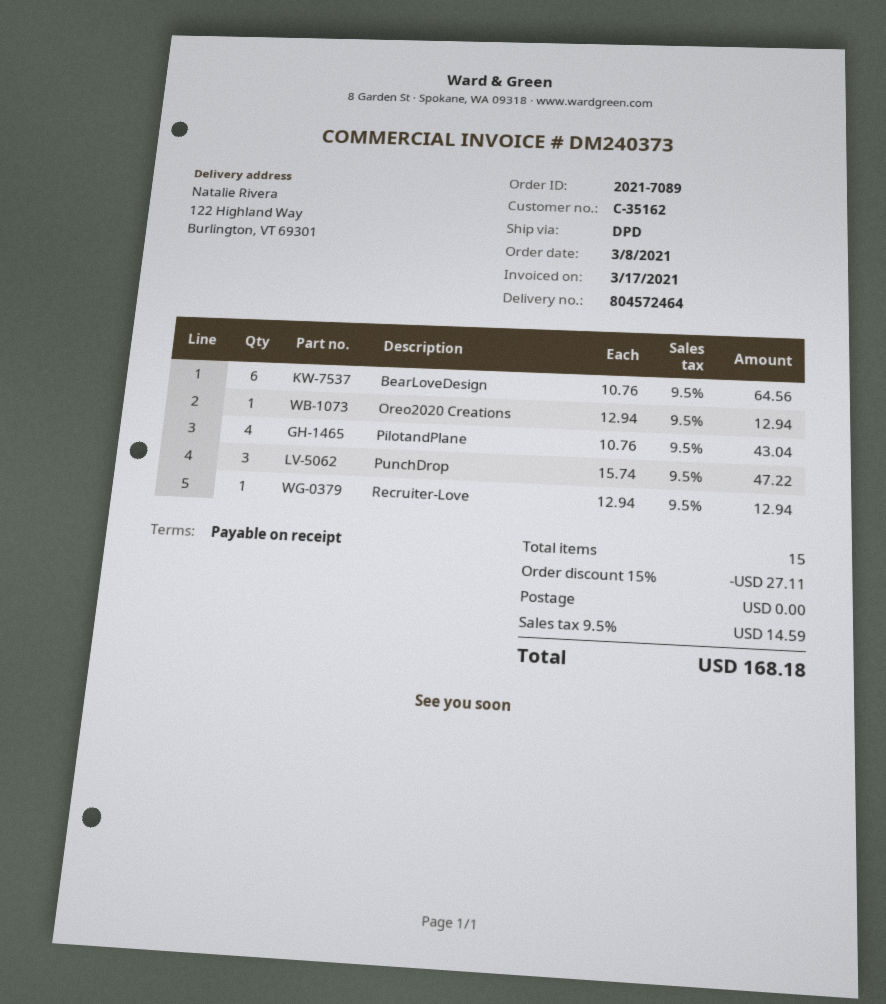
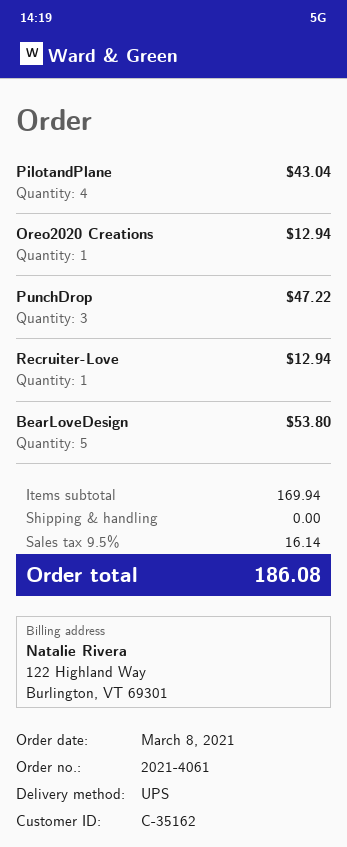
order number: 2021-7089 -> 2021-4061
shipping method: DPD -> UPS
BearLoveDesign: 6 for 64.56 -> 5 for 53.80
discount: 15% = 27.11 -> none
tax: 9.5% = 14.59 -> 9.5% = 16.14
total: 168.18 -> 186.08

